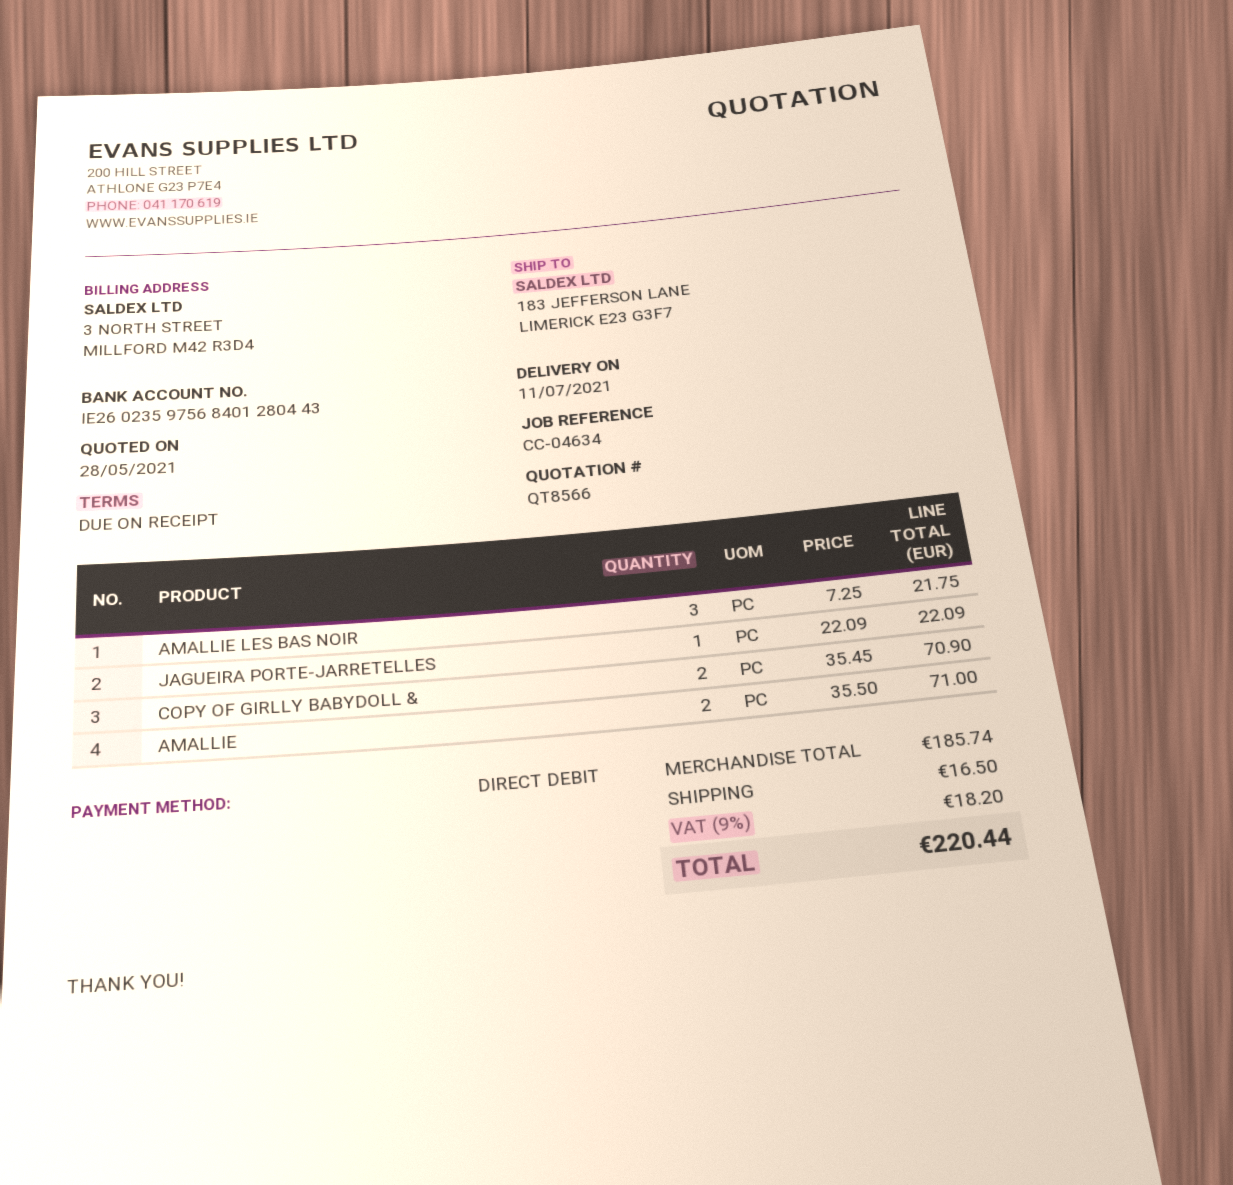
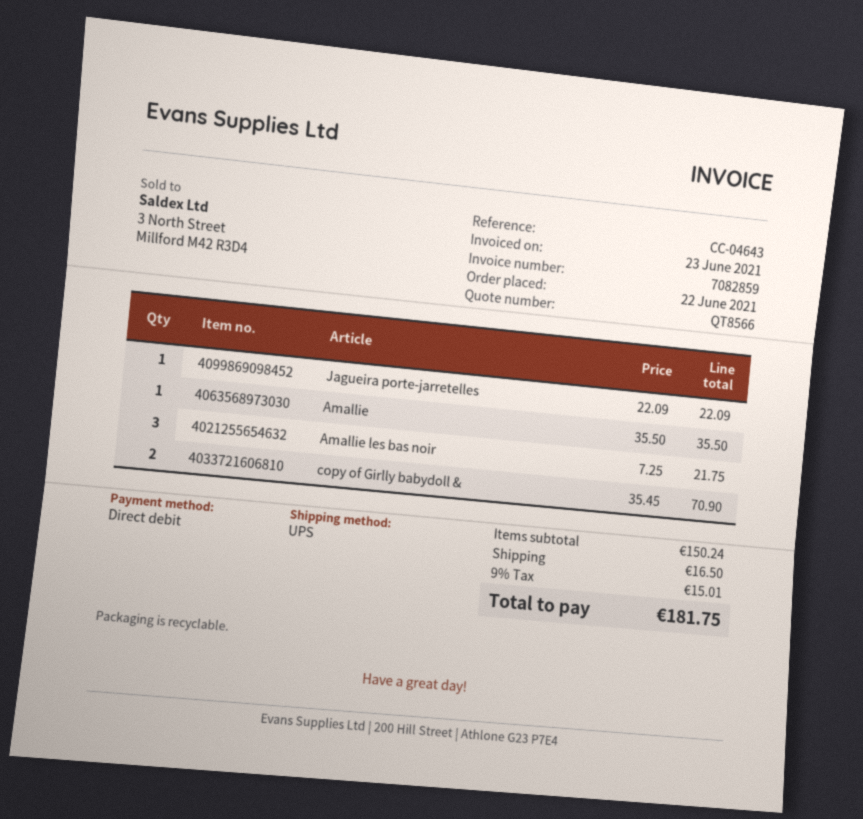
reference: CC-04634 -> CC-04643
AMALLIE: 2 x 35.50 = 71.00 -> 1 x 35.50 = 35.50
subtotal: 185.74 -> 150.24
tax: 9% = 18.20 -> 9% = 15.01
total: 220.44 -> 181.75

